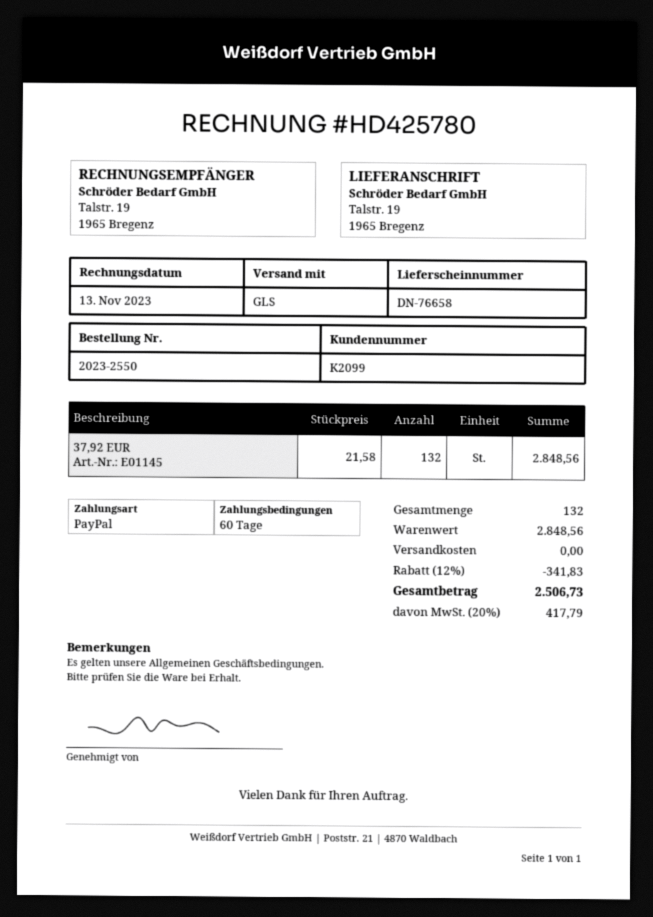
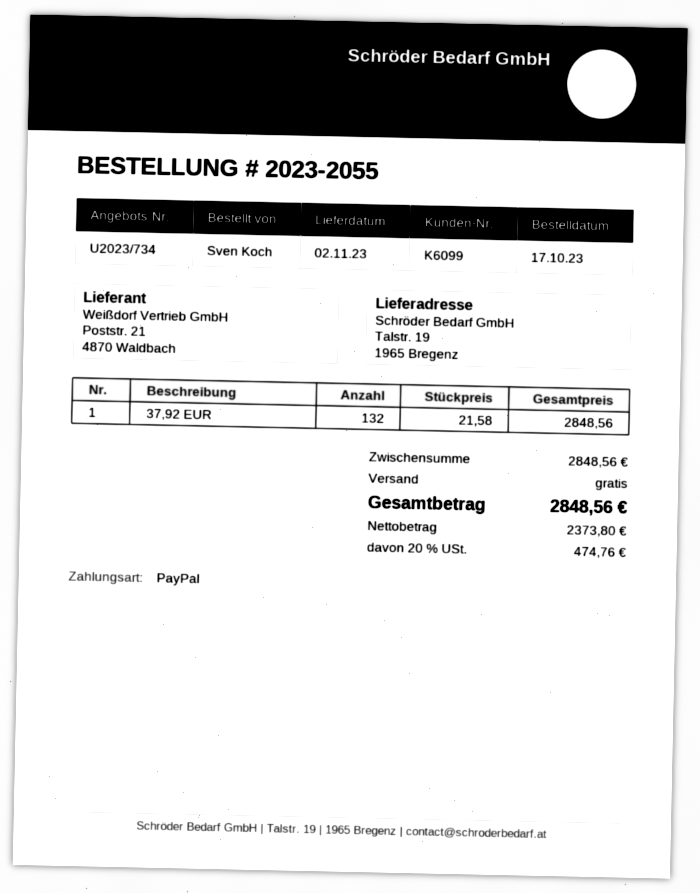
order number: 2023-2550 -> 2023-2055
customer number: K2099 -> K6099
discount: 12% = 341.83 -> none
tax: 20% = 417.79 -> 20% = 474.76
total: 2506.73 -> 2848.56

